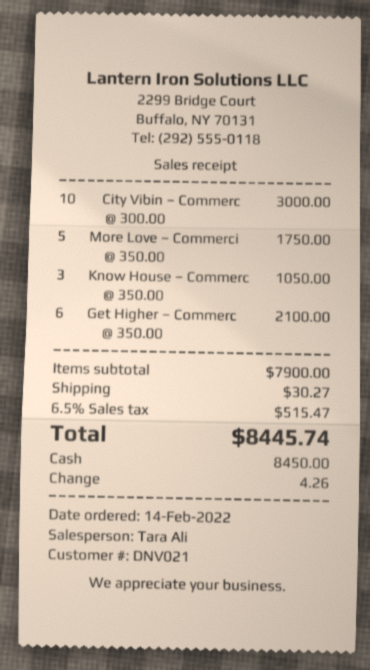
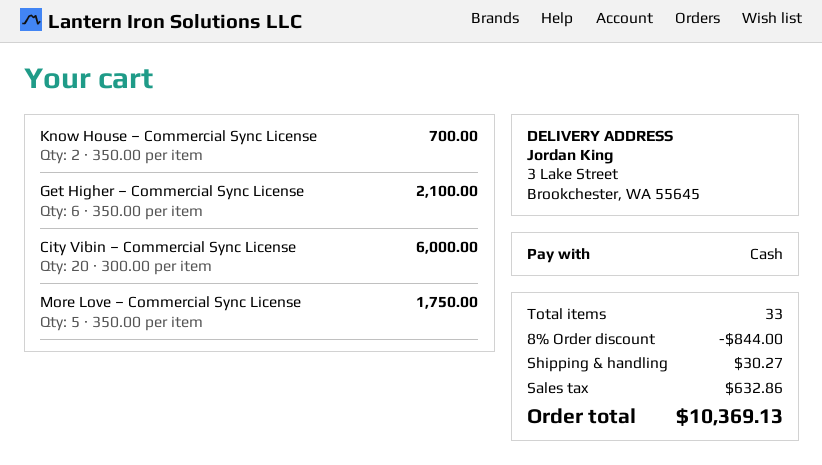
City Vibin – Commerc: 10 x 300.00 = 3000.00 -> 20 x 300.00 = 6000.00
Know House – Commerc: 3 x 350.00 = 1050.00 -> 2 x 350.00 = 700.00
discount: none -> 8% = 844.00
tax: 515.47 -> 632.86
total: 8445.74 -> 10369.13

